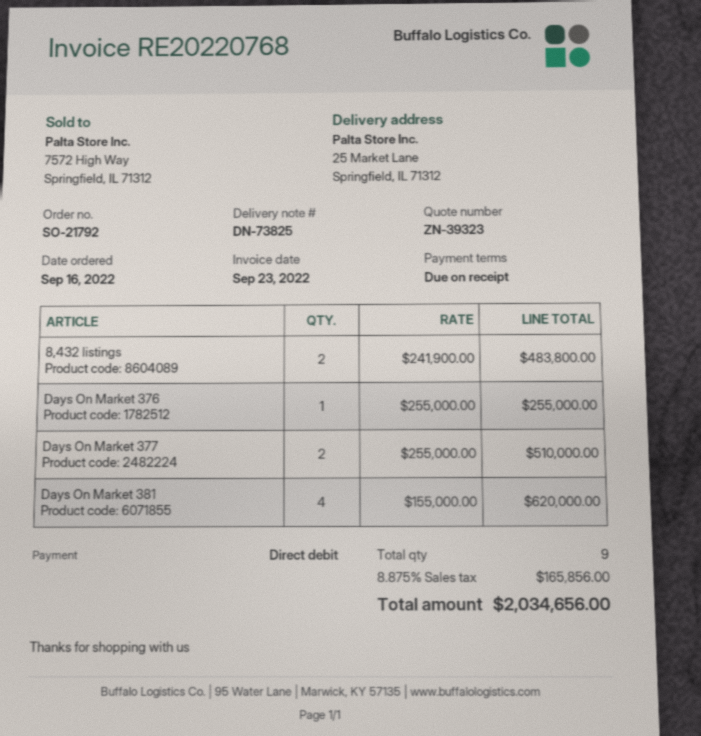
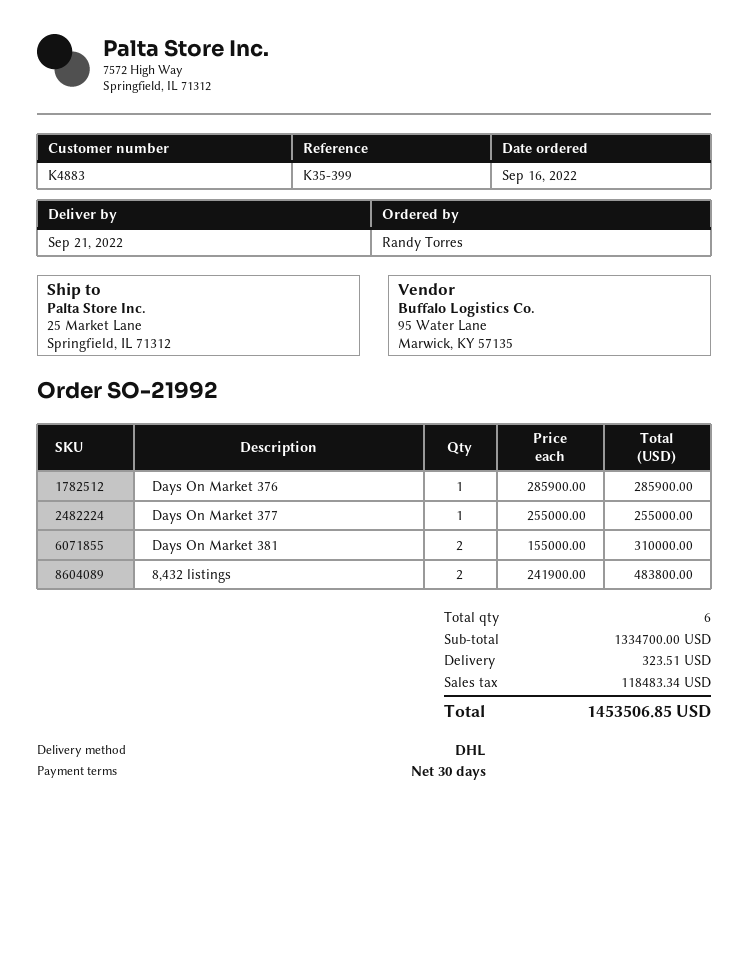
order number: SO-21792 -> SO-21992
payment terms: on receipt -> 30 days
Days On Market 376: 1 x 255000.00 = 255000.00 -> 1 x 285900.00 = 285900.00
Days On Market 377: 2 x 255000.00 = 510000.00 -> 1 x 255000.00 = 255000.00
Days On Market 381: 4 x 155000.00 = 620000.00 -> 2 x 155000.00 = 310000.00
total quantity: 9 -> 6
shipping: none -> 323.51
tax: 165856.00 -> 118483.34
total: 2034656.00 -> 1453506.85

